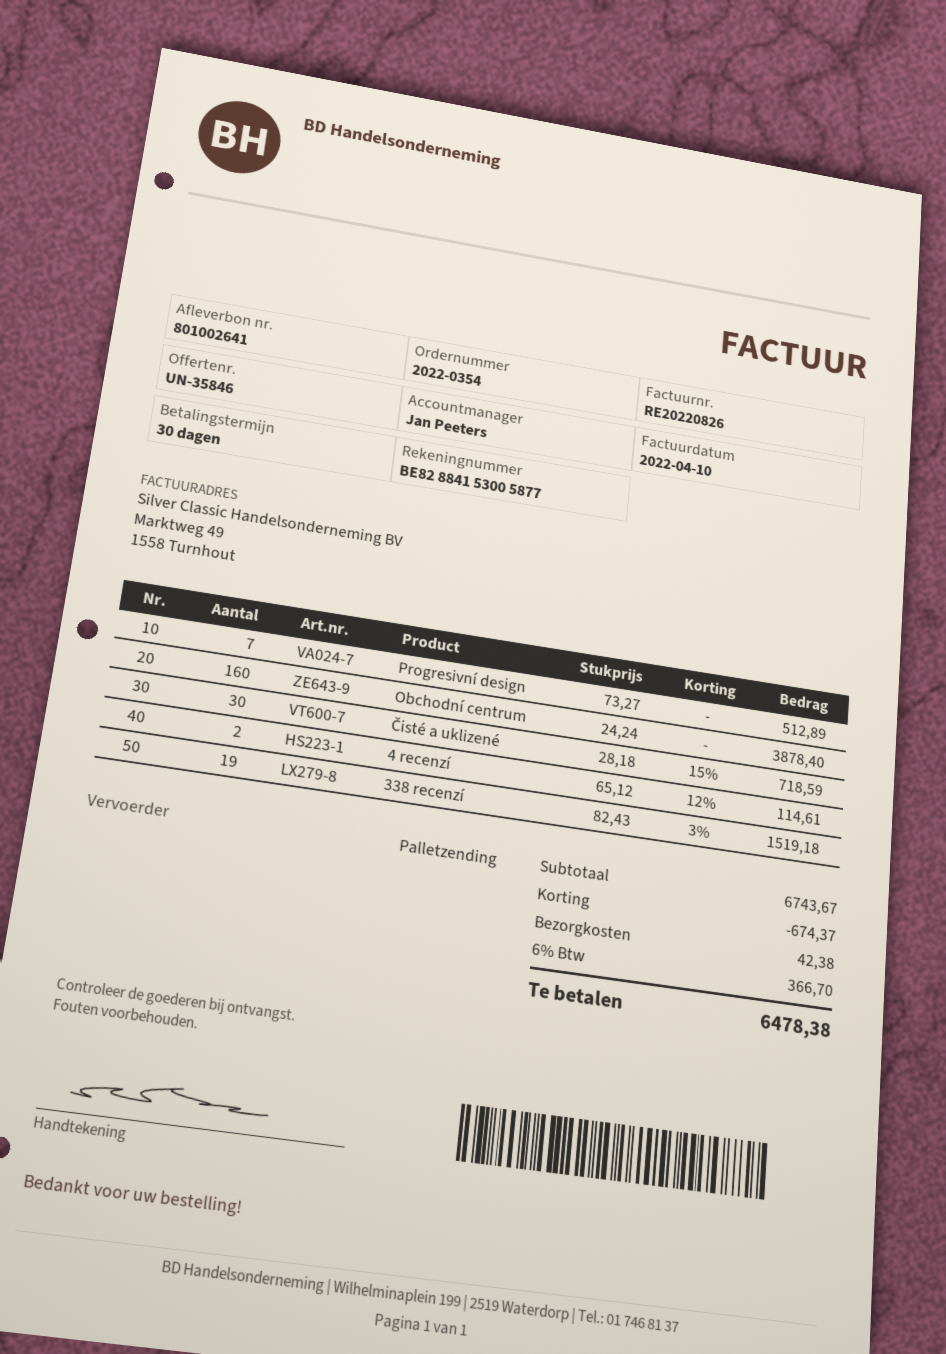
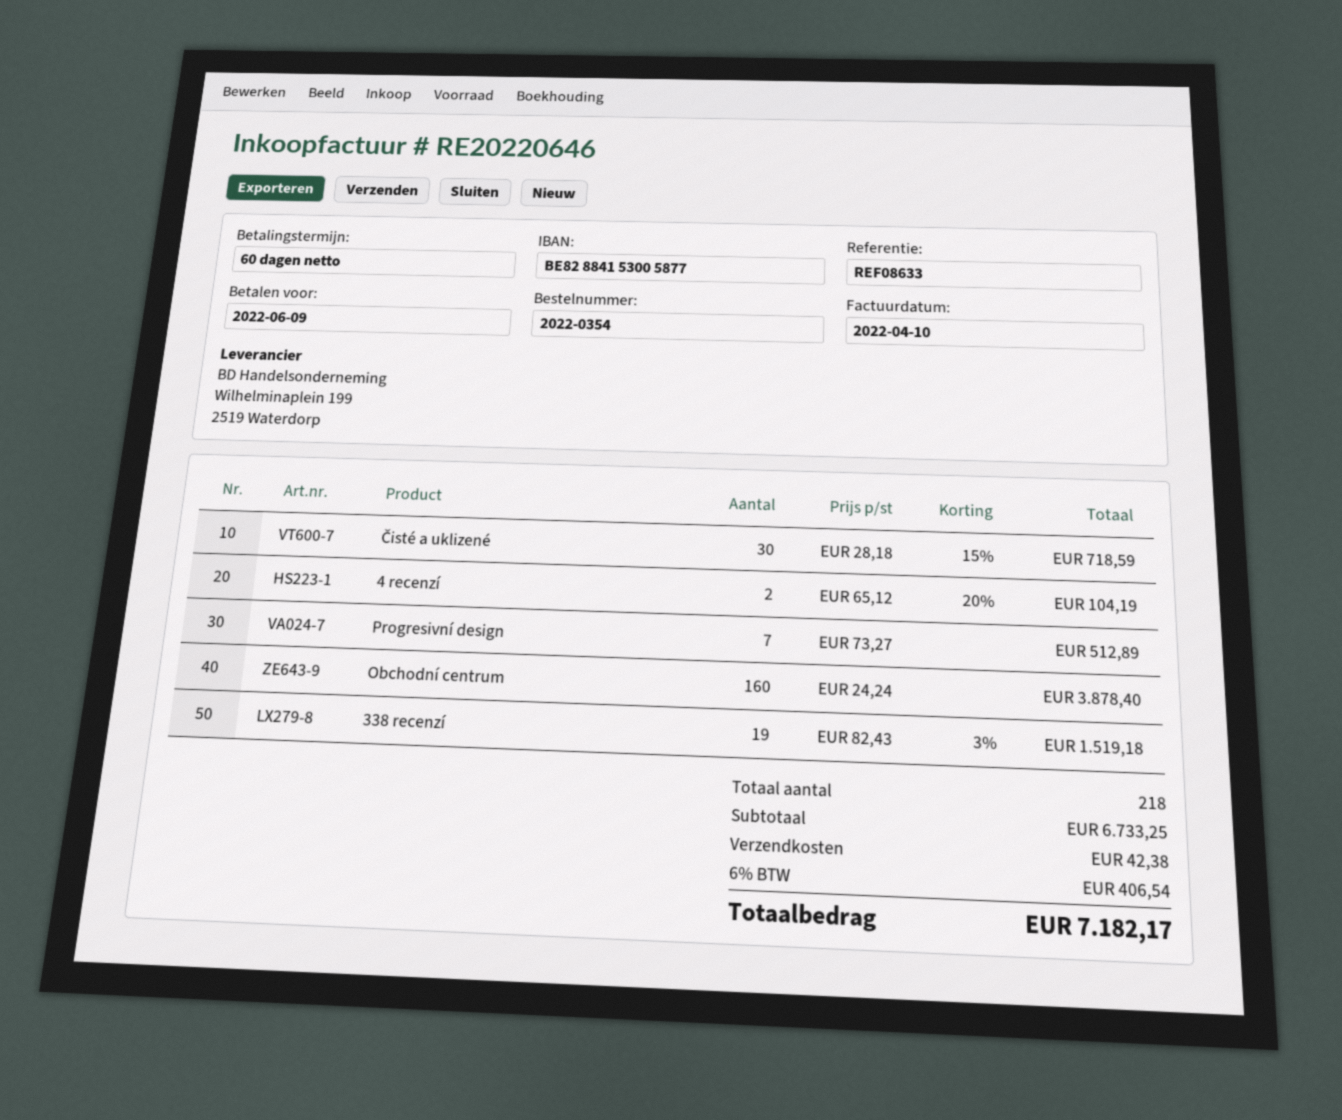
invoice number: RE20220826 -> RE20220646
payment terms: 30 days -> 60 days
4 recenzí: 2 x 65.12 - 12% = 114.61 -> 2 x 65.12 - 20% = 104.19
subtotal: 6743.67 -> 6733.25
discount: 674.37 -> none
tax: 6% = 366.70 -> 6% = 406.54
total: 6478.38 -> 7182.17

